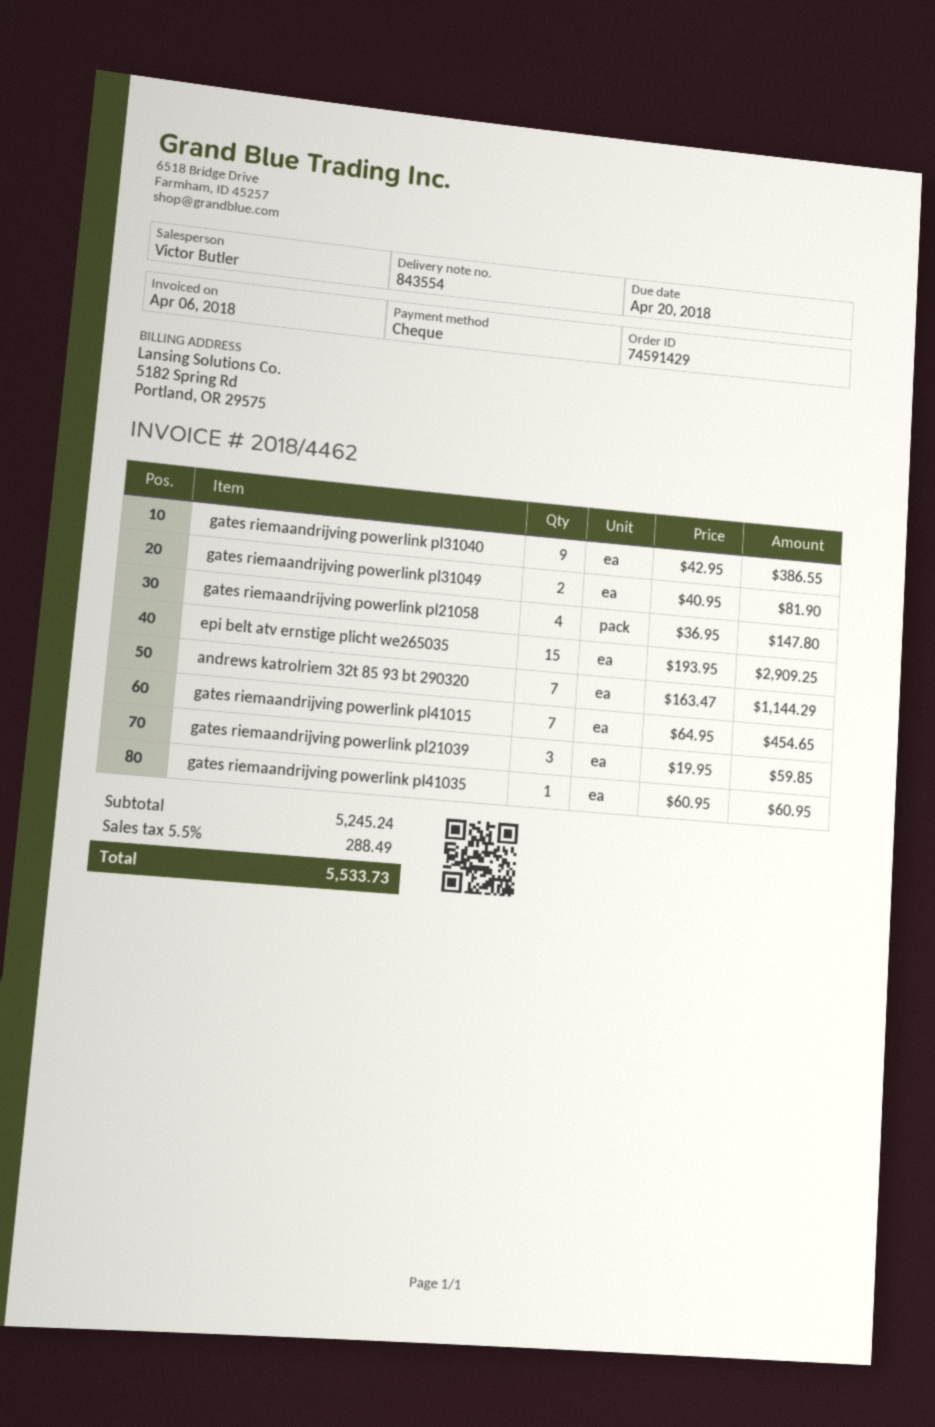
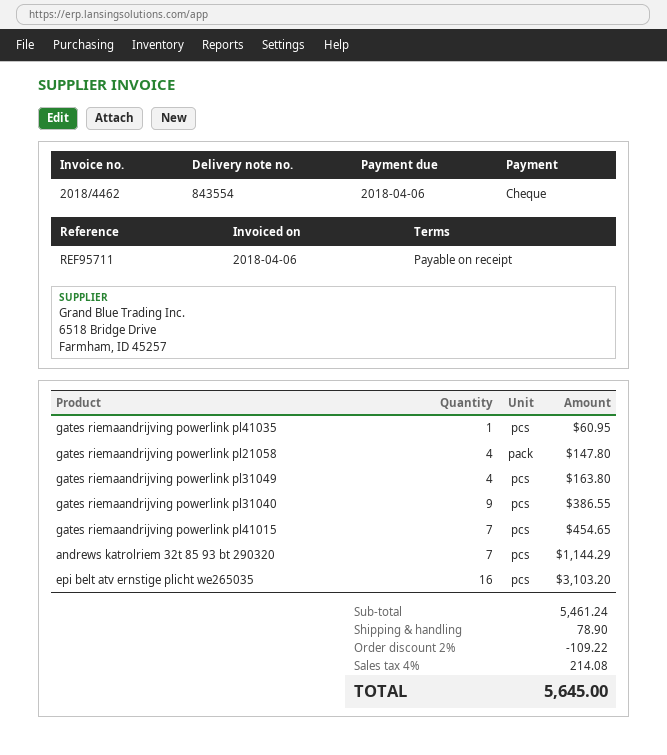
due date: 2018-04-20 -> 2018-04-06
gates riemaandrijving powerlink pl31049: 2 for 81.90 -> 4 for 163.80
epi belt atv ernstige plicht we265035: 15 for 2909.25 -> 16 for 3103.20
gates riemaandrijving powerlink pl21039: 3 for 59.85 -> none
subtotal: 5245.24 -> 5461.24
discount: none -> 2% = 109.22
shipping: none -> 78.90
tax: 5.5% = 288.49 -> 4% = 214.08
total: 5533.73 -> 5645.00

